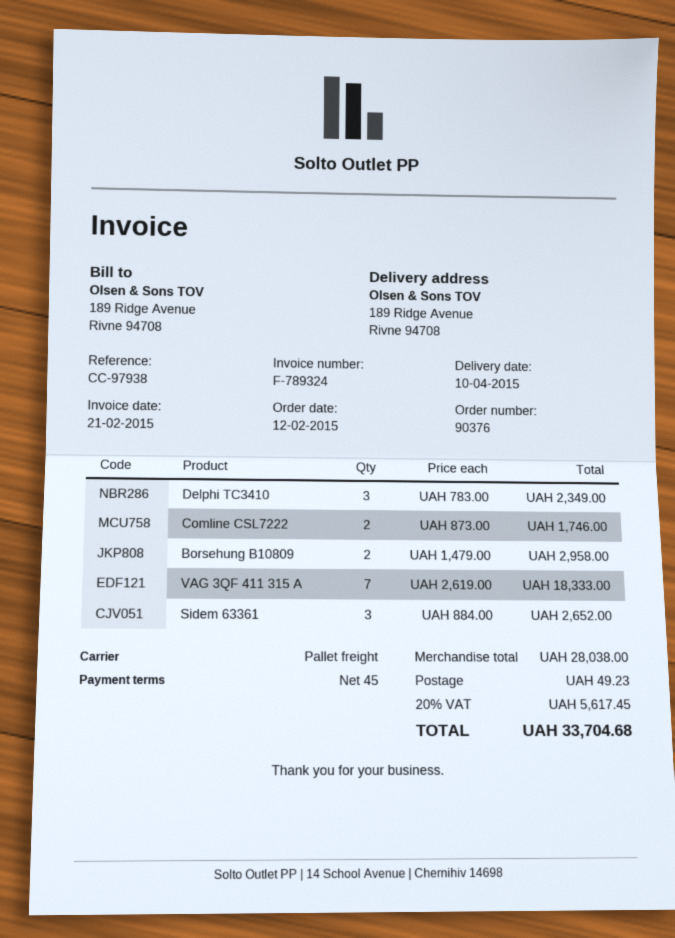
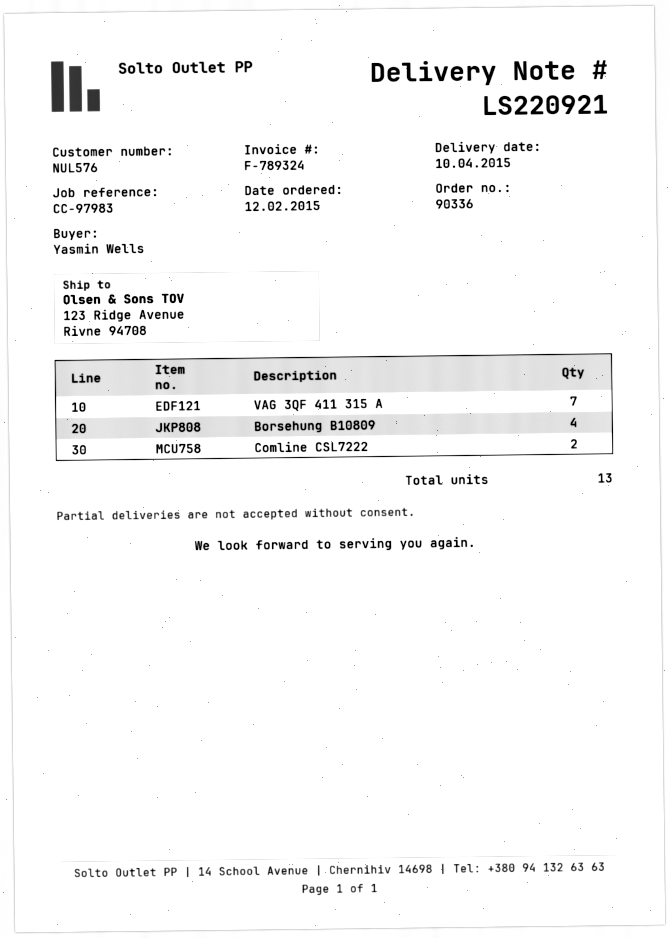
order number: 90376 -> 90336
reference: CC-97938 -> CC-97983
ship to: 189 Ridge Avenue, Rivne 94708 -> 123 Ridge Avenue, Rivne 94708
Delphi TC3410: 3 -> none
Borsehung B10809: 2 -> 4
Sidem 63361: 3 -> none

